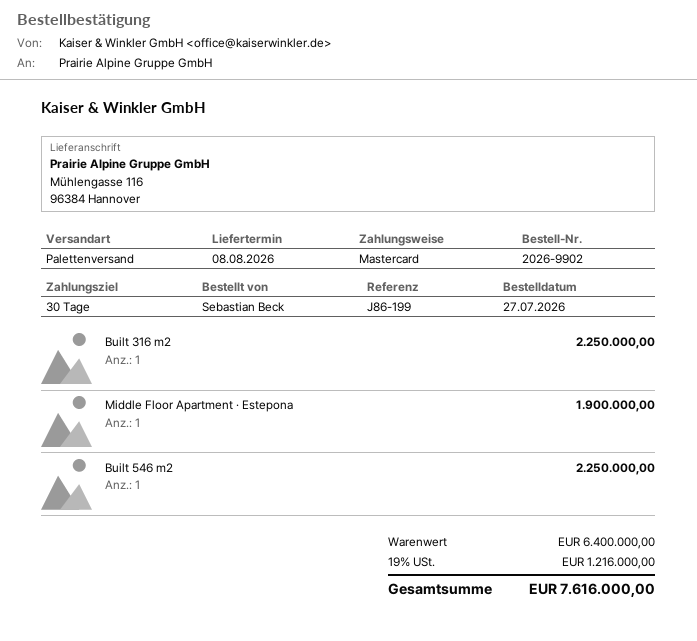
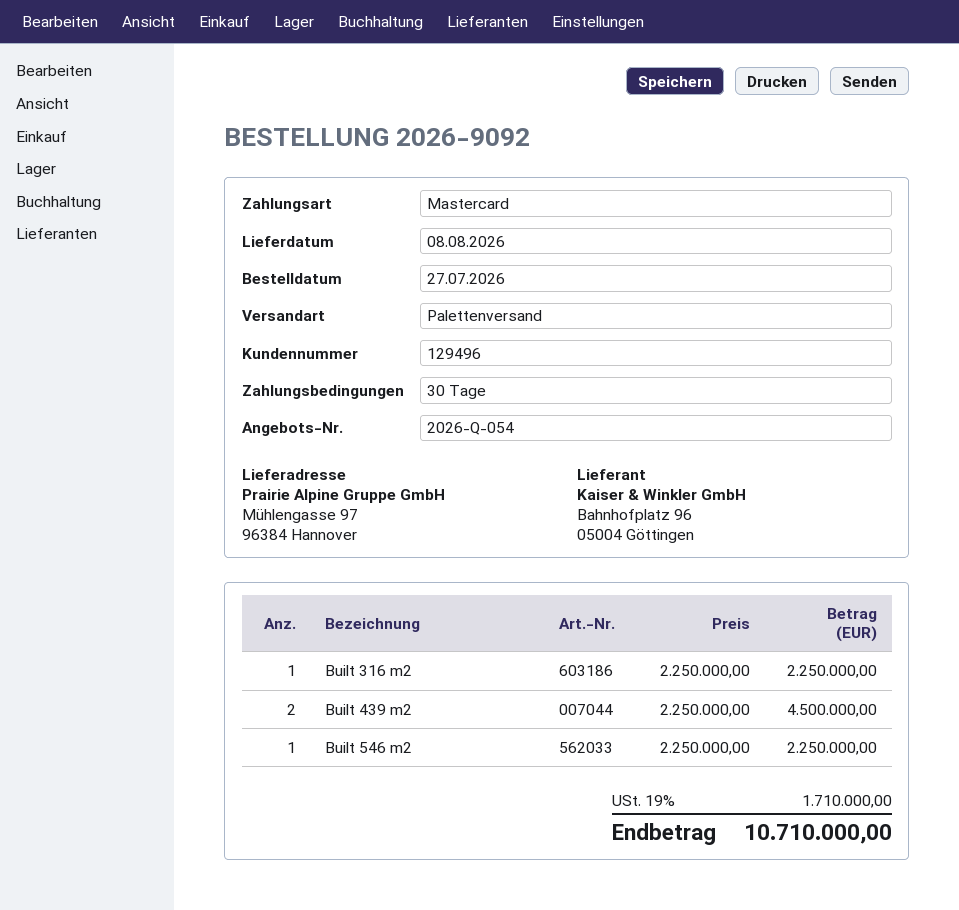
order number: 2026-9902 -> 2026-9092
ship to: Mühlengasse 116, 96384 Hannover -> Mühlengasse 97, 96384 Hannover
Middle Floor Apartment · Estepona: 1 for 1900000.00 -> none
Built 439 m2: none -> 2 for 4500000.00
tax: 19% = 1216000.00 -> 19% = 1710000.00
total: 7616000.00 -> 10710000.00

